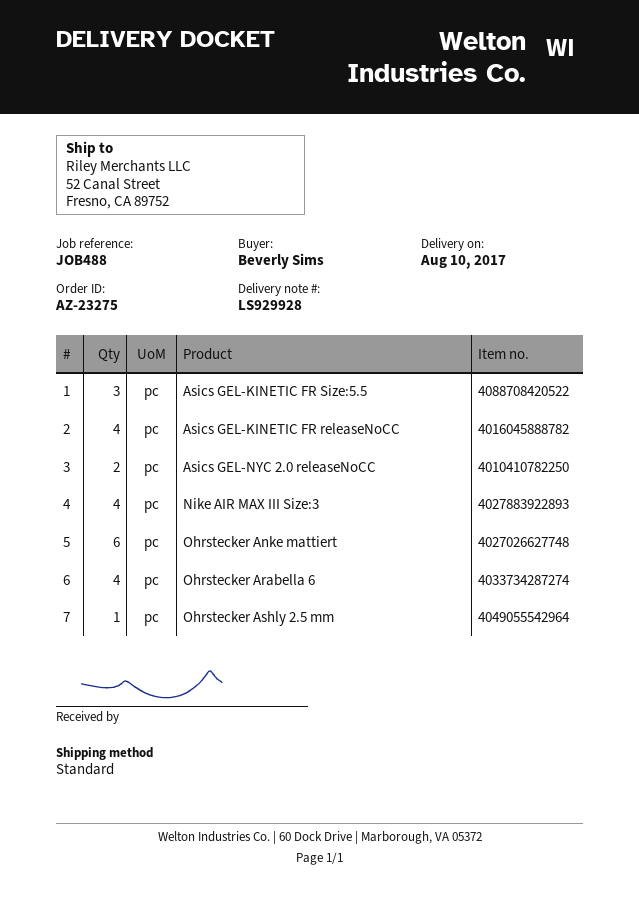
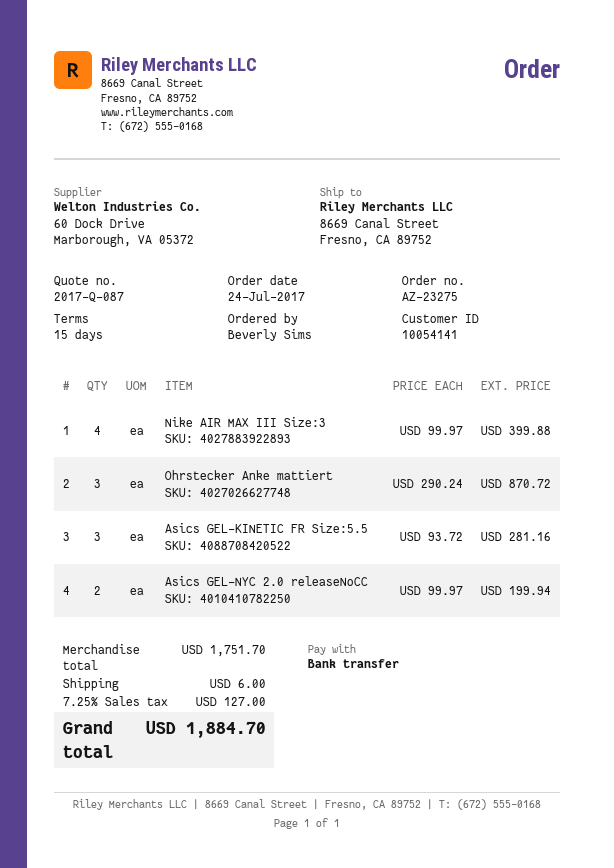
ship to: 52 Canal Street, Fresno, CA 89752 -> 8669 Canal Street, Fresno, CA 89752
Asics GEL-KINETIC FR releaseNoCC: 4 -> none
Ohrstecker Anke mattiert: 6 -> 3
Ohrstecker Arabella 6: 4 -> none
Ohrstecker Ashly 2.5 mm: 1 -> none

